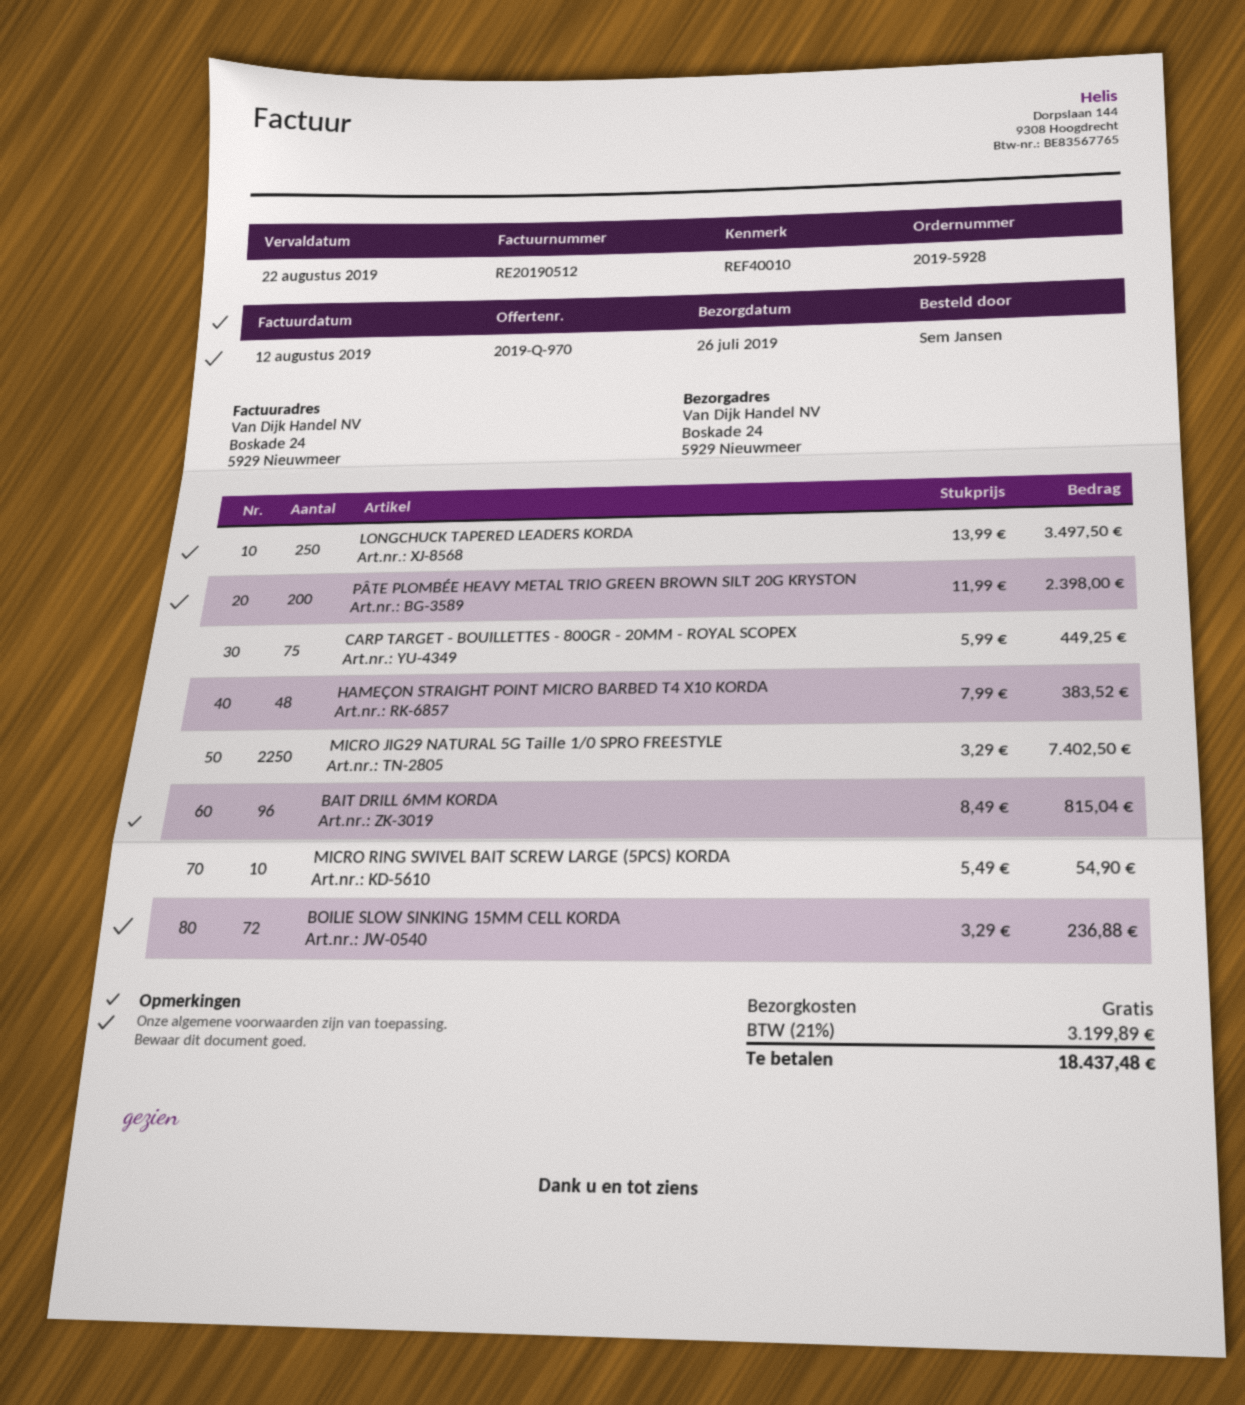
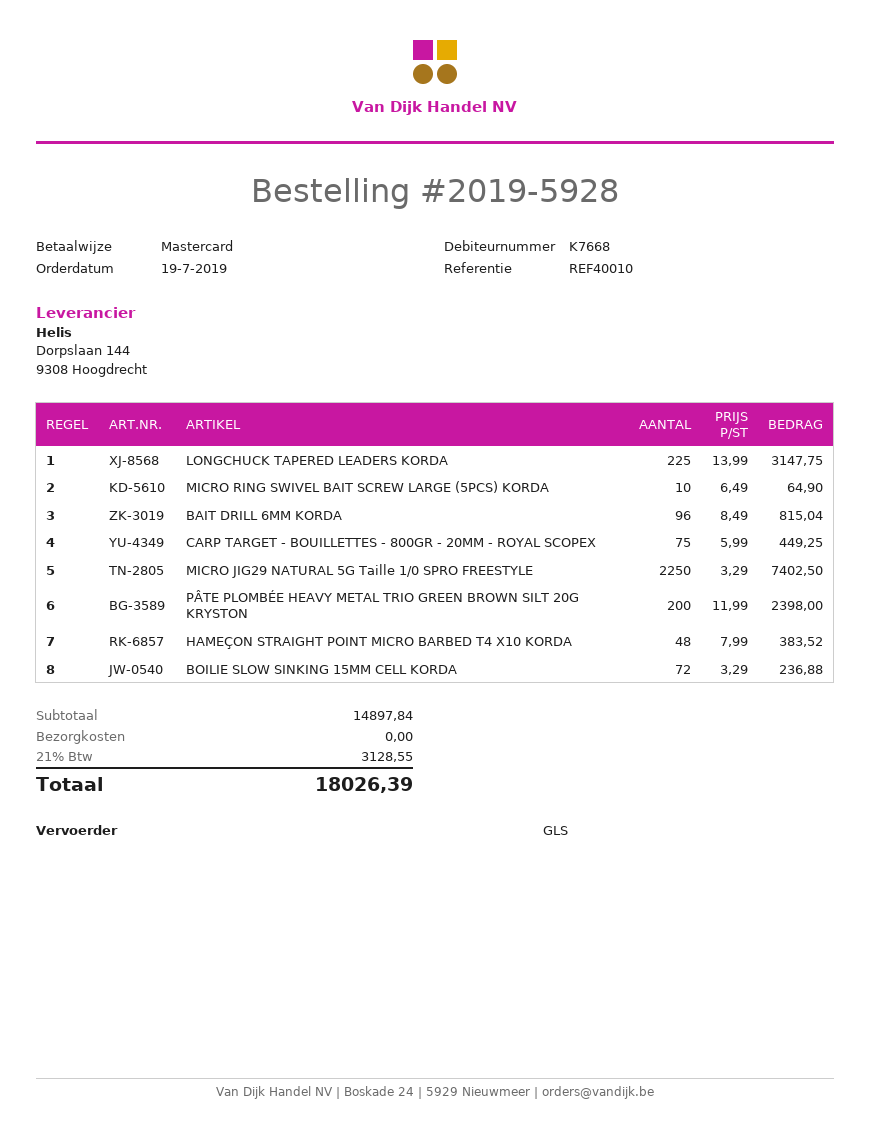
LONGCHUCK TAPERED LEADERS KORDA: 250 x 13.99 = 3497.50 -> 225 x 13.99 = 3147.75
MICRO RING SWIVEL BAIT SCREW LARGE (5PCS) KORDA: 10 x 5.49 = 54.90 -> 10 x 6.49 = 64.90
tax: 21% = 3199.89 -> 21% = 3128.55
total: 18437.48 -> 18026.39

